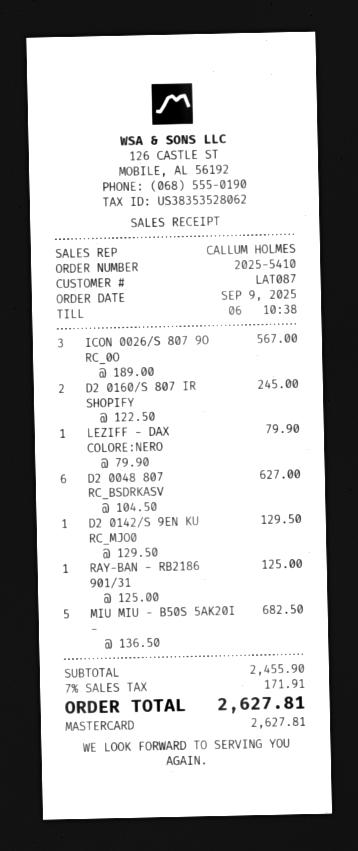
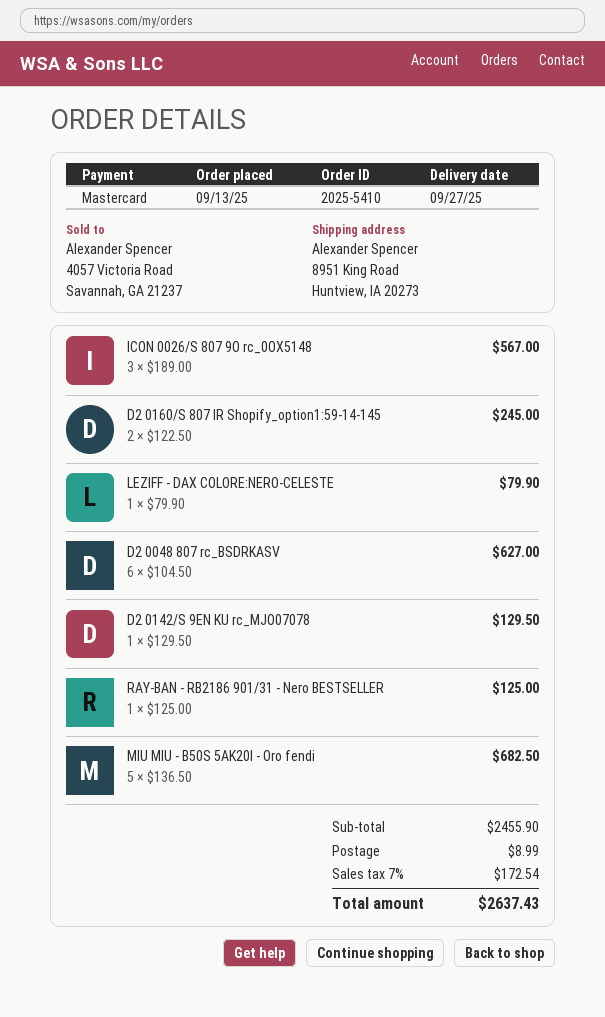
order date: 2025-09-09 -> 2025-09-13
shipping: none -> 8.99
tax: 7% = 171.91 -> 7% = 172.54
total: 2627.81 -> 2637.43

